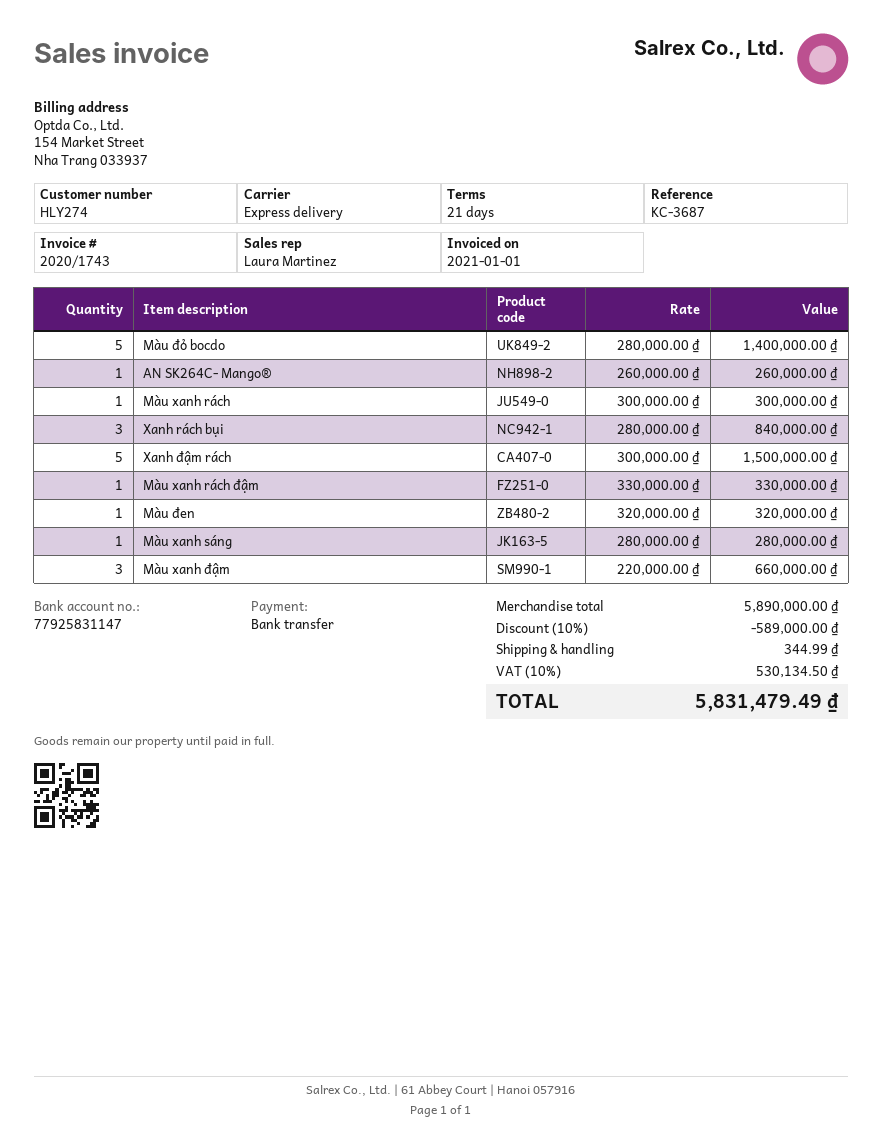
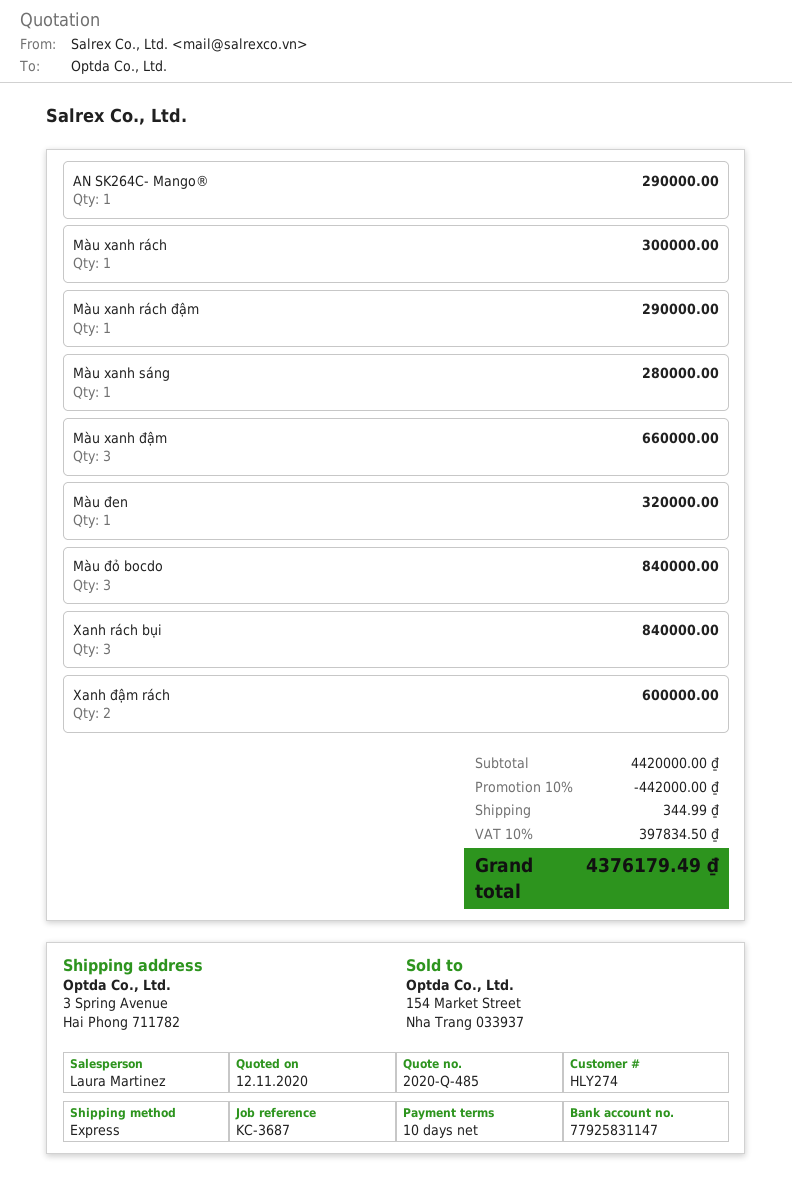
payment terms: 21 days -> 10 days
Màu đỏ bocdo: 5 for 1400000.00 -> 3 for 840000.00
AN SK264C- Mango®: 1 for 260000.00 -> 1 for 290000.00
Xanh đậm rách: 5 for 1500000.00 -> 2 for 600000.00
Màu xanh rách đậm: 1 for 330000.00 -> 1 for 290000.00
subtotal: 5890000.00 -> 4420000.00
discount: 10% = 589000.00 -> 10% = 442000.00
tax: 10% = 530134.50 -> 10% = 397834.50
total: 5831479.49 -> 4376179.49

